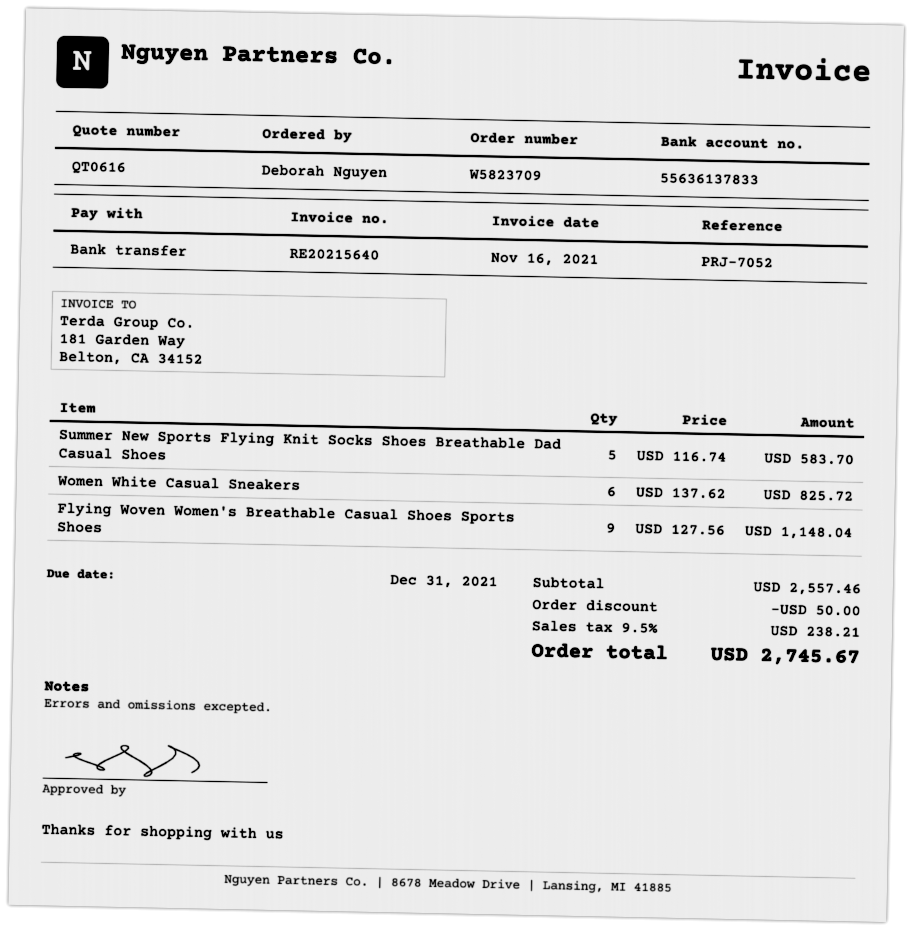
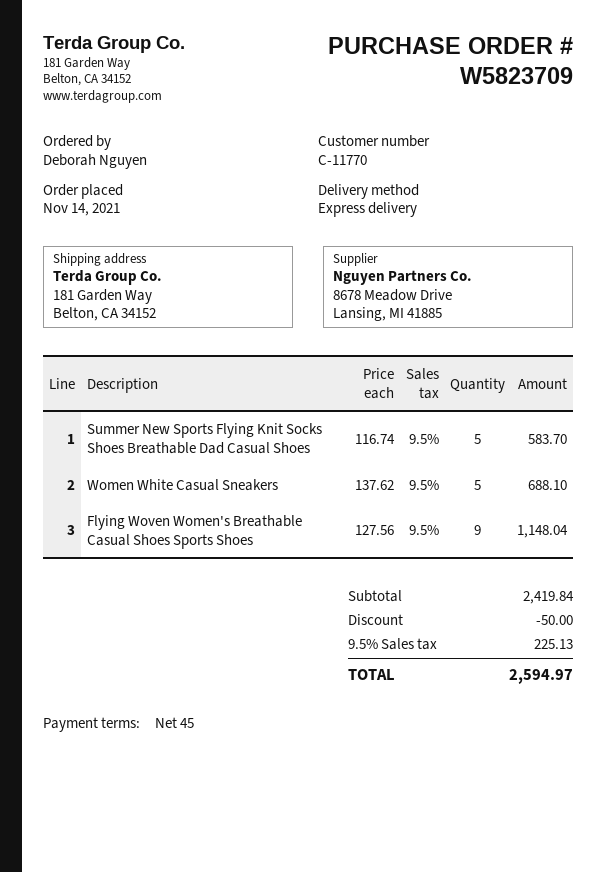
Women White Casual Sneakers: 6 x 137.62 = 825.72 -> 5 x 137.62 = 688.10
subtotal: 2557.46 -> 2419.84
tax: 9.5% = 238.21 -> 9.5% = 225.13
total: 2745.67 -> 2594.97

